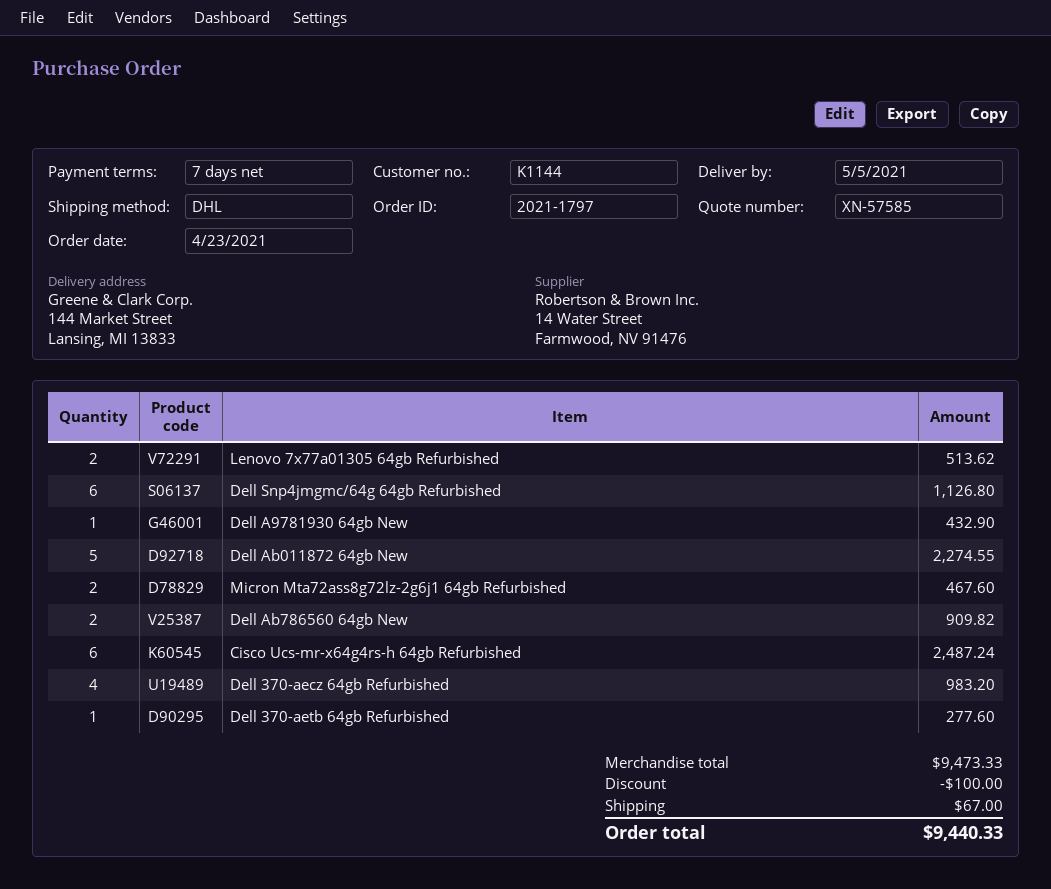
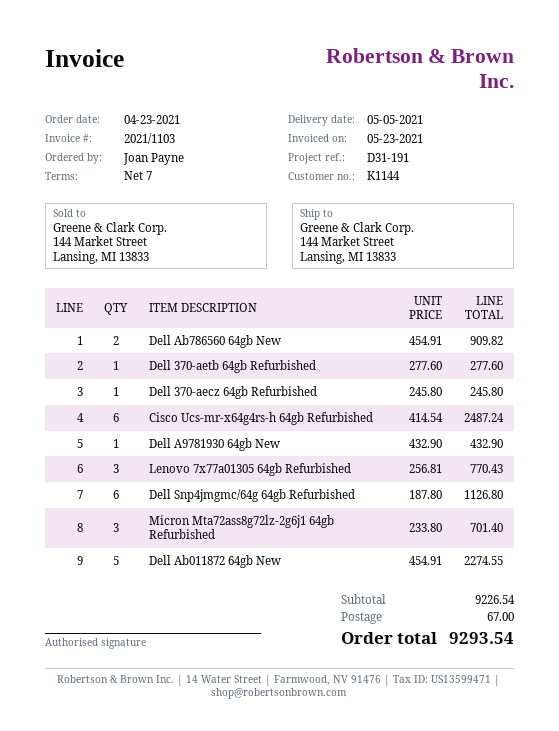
Lenovo 7x77a01305 64gb Refurbished: 2 for 513.62 -> 3 for 770.43
Micron Mta72ass8g72lz-2g6j1 64gb Refurbished: 2 for 467.60 -> 3 for 701.40
Dell 370-aecz 64gb Refurbished: 4 for 983.20 -> 1 for 245.80
subtotal: 9473.33 -> 9226.54
discount: 100.00 -> none
total: 9440.33 -> 9293.54

